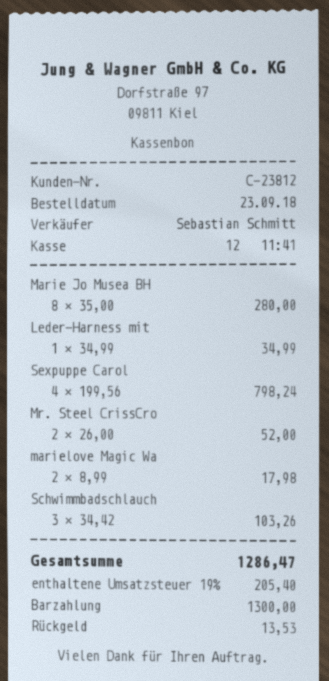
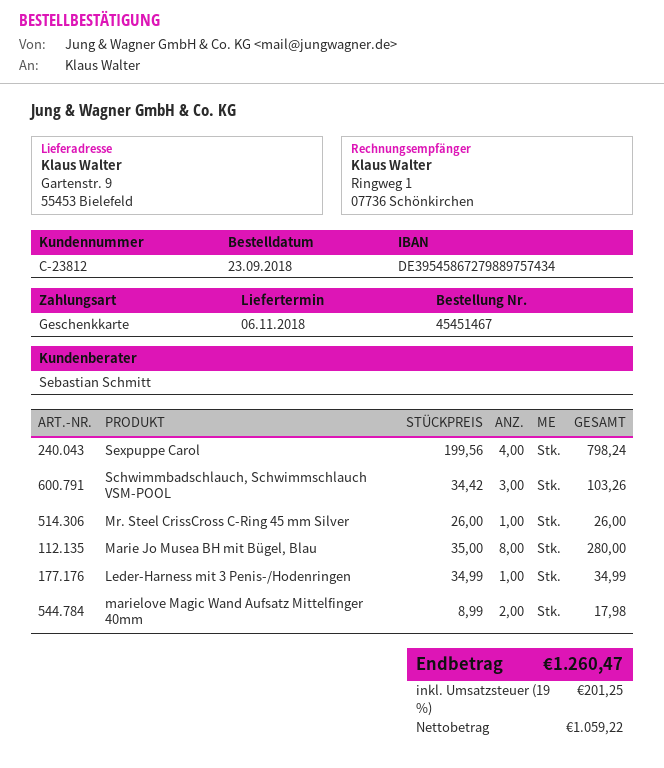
payment method: cash -> gift card
Mr. Steel CrissCro: 2 x 26.00 = 52.00 -> 1 x 26.00 = 26.00
tax: 19% = 205.40 -> 19% = 201.25
total: 1286.47 -> 1260.47

